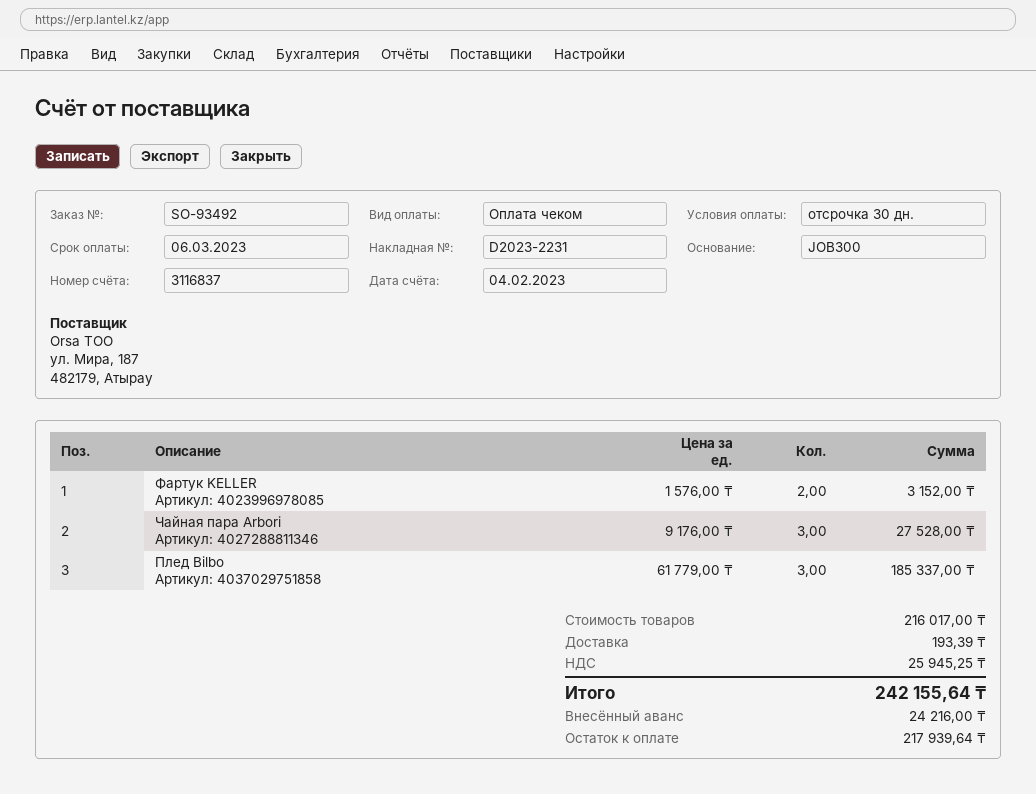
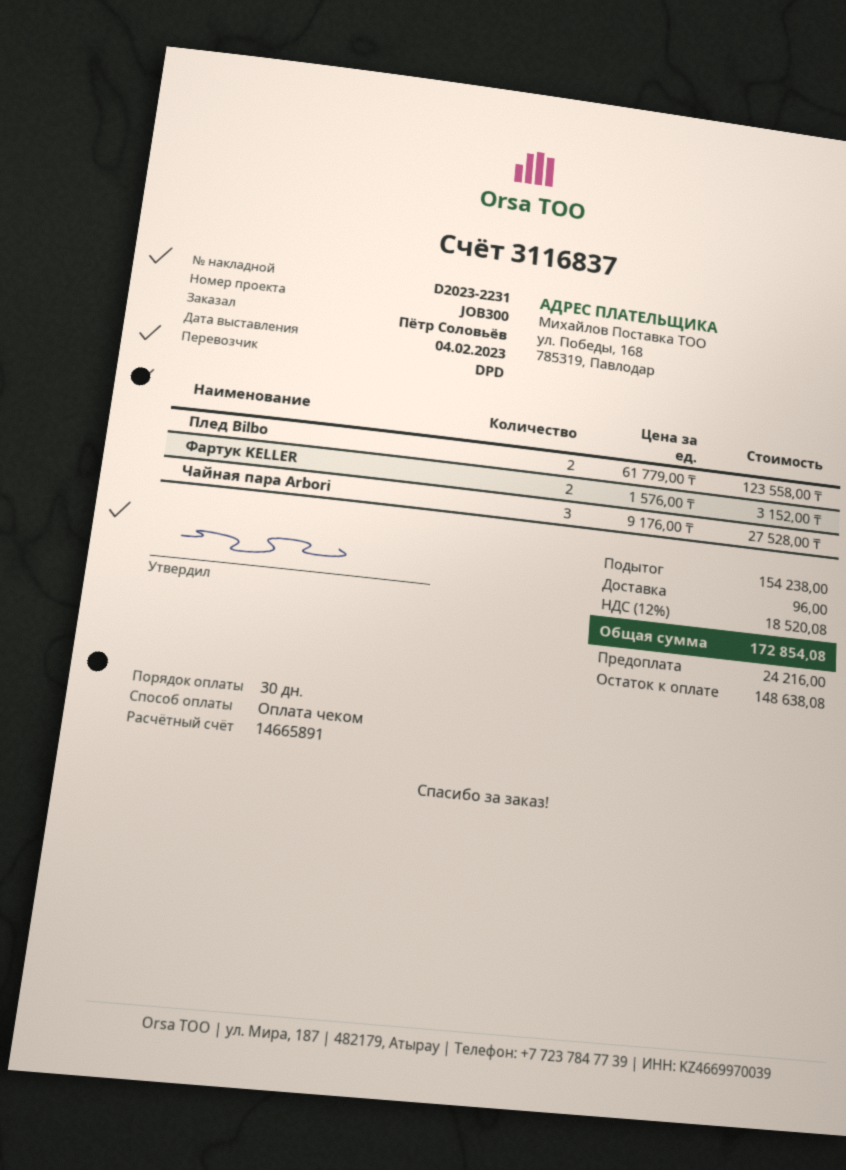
Плед Bilbo: 3 x 61779.00 = 185337.00 -> 2 x 61779.00 = 123558.00
subtotal: 216017.00 -> 154238.00
shipping: 193.39 -> 96.00
tax: 25945.25 -> 18520.08
total: 242155.64 -> 172854.08
balance: 217939.64 -> 148638.08

